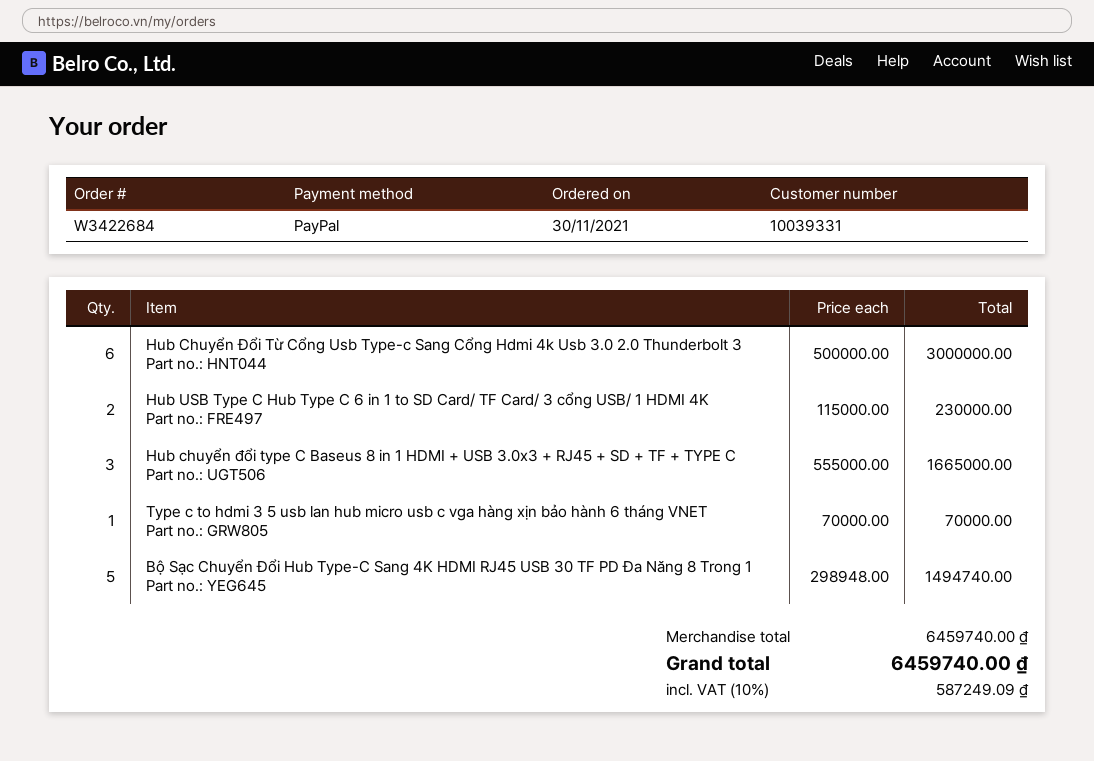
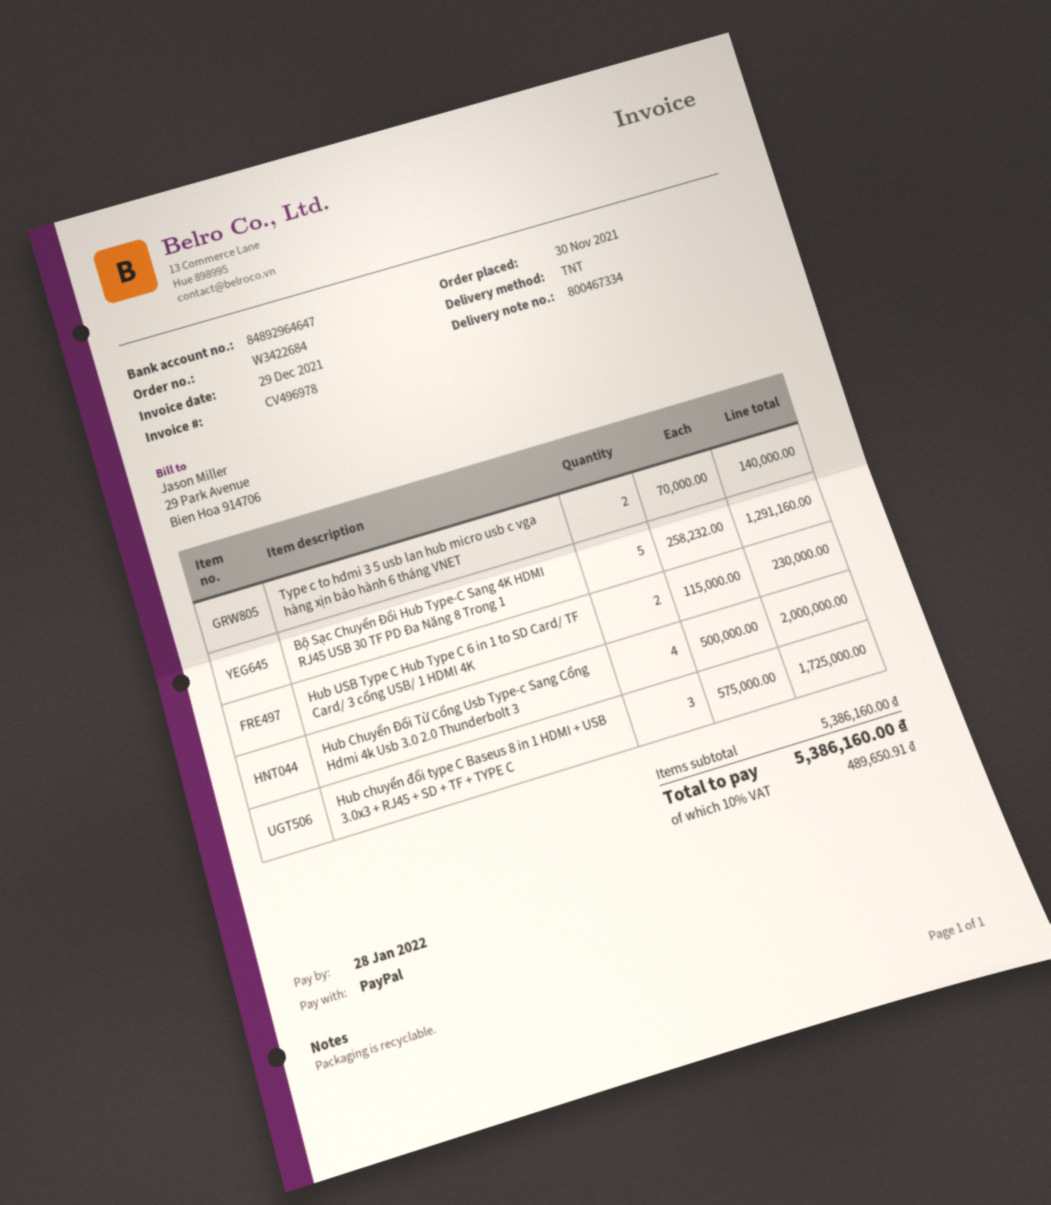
Hub Chuyển Đổi Từ Cổng Usb Type-c Sang Cổng Hdmi 4k Usb 3.0 2.0 Thunderbolt 3: 6 x 500000.00 = 3000000.00 -> 4 x 500000.00 = 2000000.00
Hub chuyển đổi type C Baseus 8 in 1 HDMI + USB 3.0x3 + RJ45 + SD + TF + TYPE C: 3 x 555000.00 = 1665000.00 -> 3 x 575000.00 = 1725000.00
Type c to hdmi 3 5 usb lan hub micro usb c vga hàng xịn bảo hành 6 tháng VNET: 1 x 70000.00 = 70000.00 -> 2 x 70000.00 = 140000.00
Bộ Sạc Chuyển Đổi Hub Type-C Sang 4K HDMI RJ45 USB 30 TF PD Đa Năng 8 Trong 1: 5 x 298948.00 = 1494740.00 -> 5 x 258232.00 = 1291160.00
subtotal: 6459740.00 -> 5386160.00
tax: 10% = 587249.09 -> 10% = 489650.91
total: 6459740.00 -> 5386160.00

